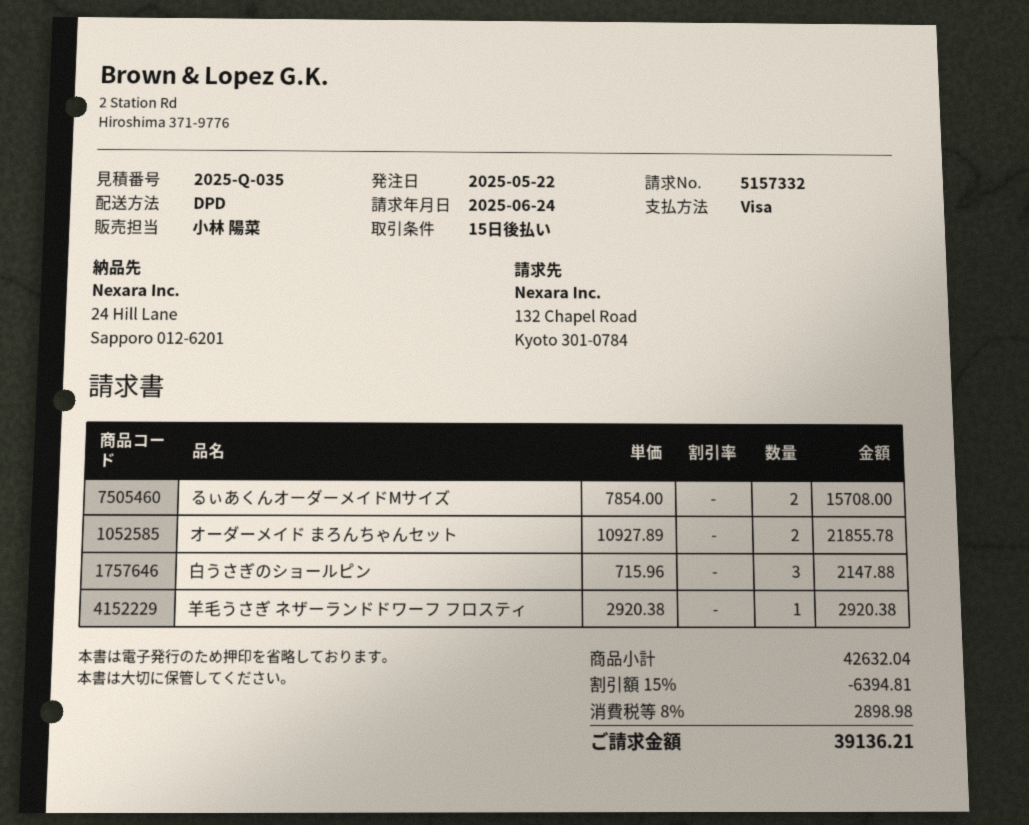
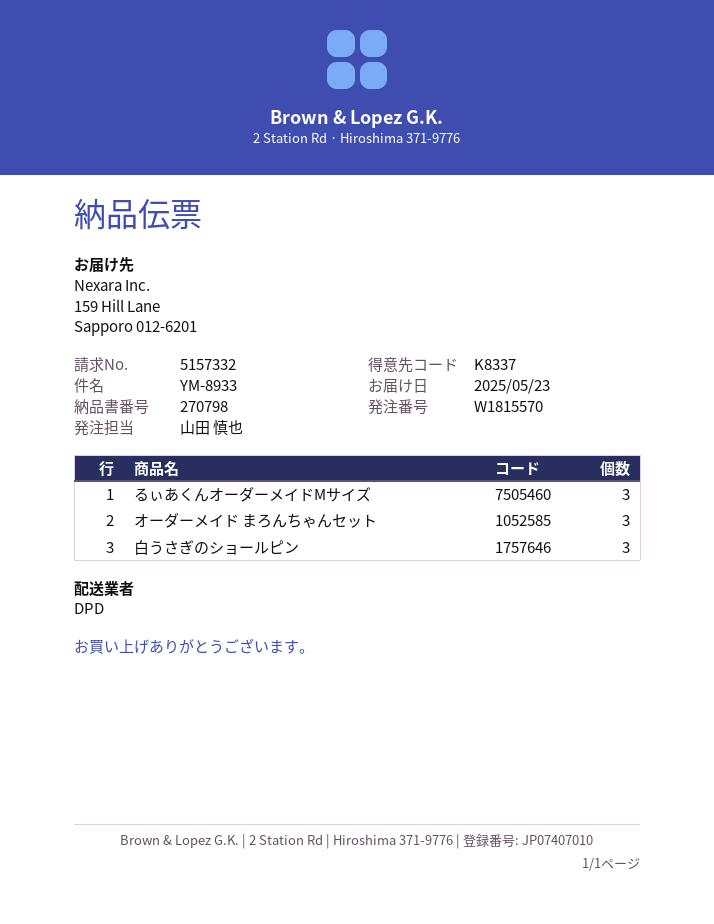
ship to: 24 Hill Lane, Sapporo 012-6201 -> 159 Hill Lane, Sapporo 012-6201
るぃあくんオーダーメイドMサイズ: 2 -> 3
オーダーメイド まろんちゃんセット: 2 -> 3
羊毛うさぎ ネザーランドドワーフ フロスティ: 1 -> none

